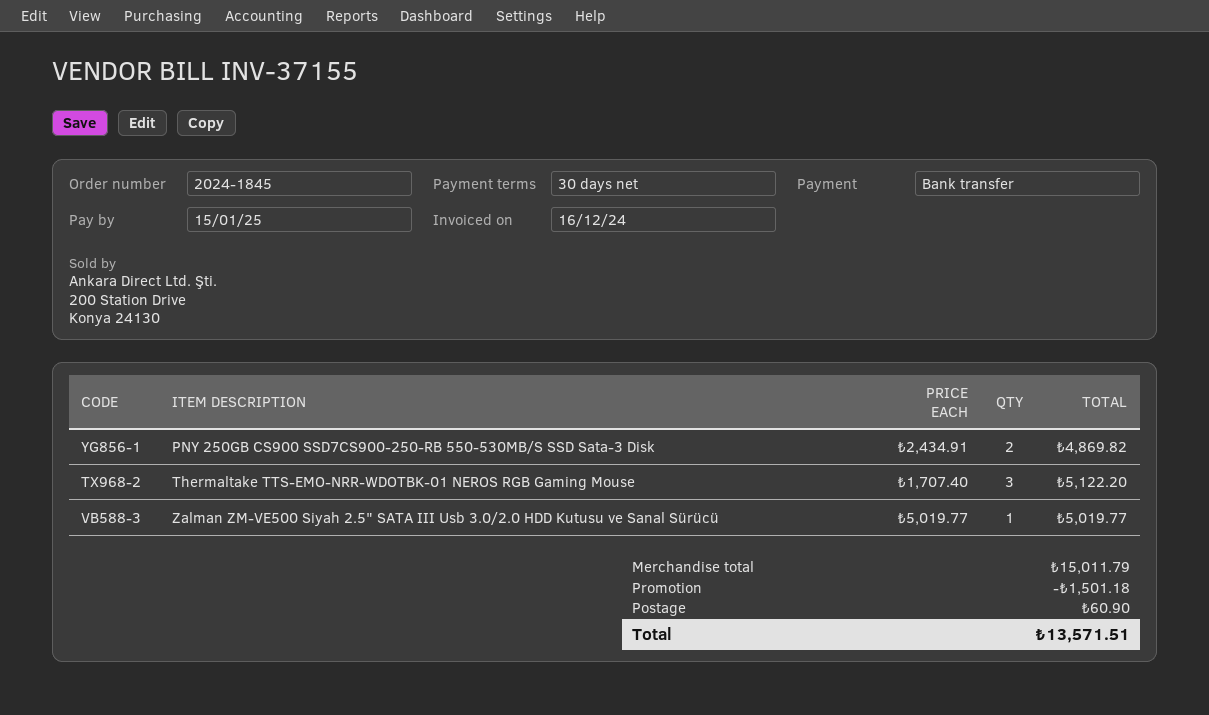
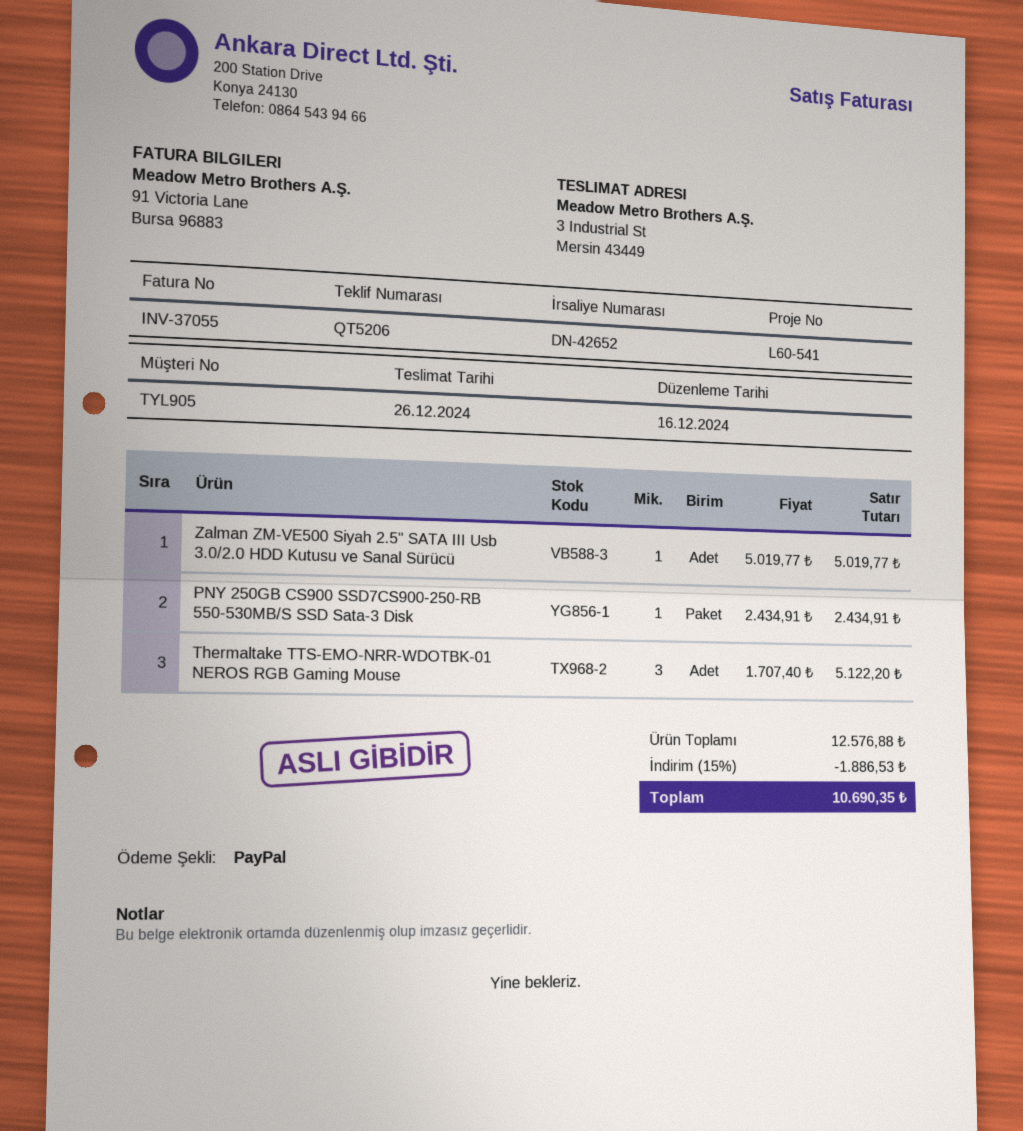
invoice number: INV-37155 -> INV-37055
payment method: bank transfer -> PayPal
PNY 250GB CS900 SSD7CS900-250-RB 550-530MB/S SSD Sata-3 Disk: 2 x 2434.91 = 4869.82 -> 1 x 2434.91 = 2434.91
subtotal: 15011.79 -> 12576.88
discount: 1501.18 -> 1886.53
shipping: 60.90 -> none
total: 13571.51 -> 10690.35

